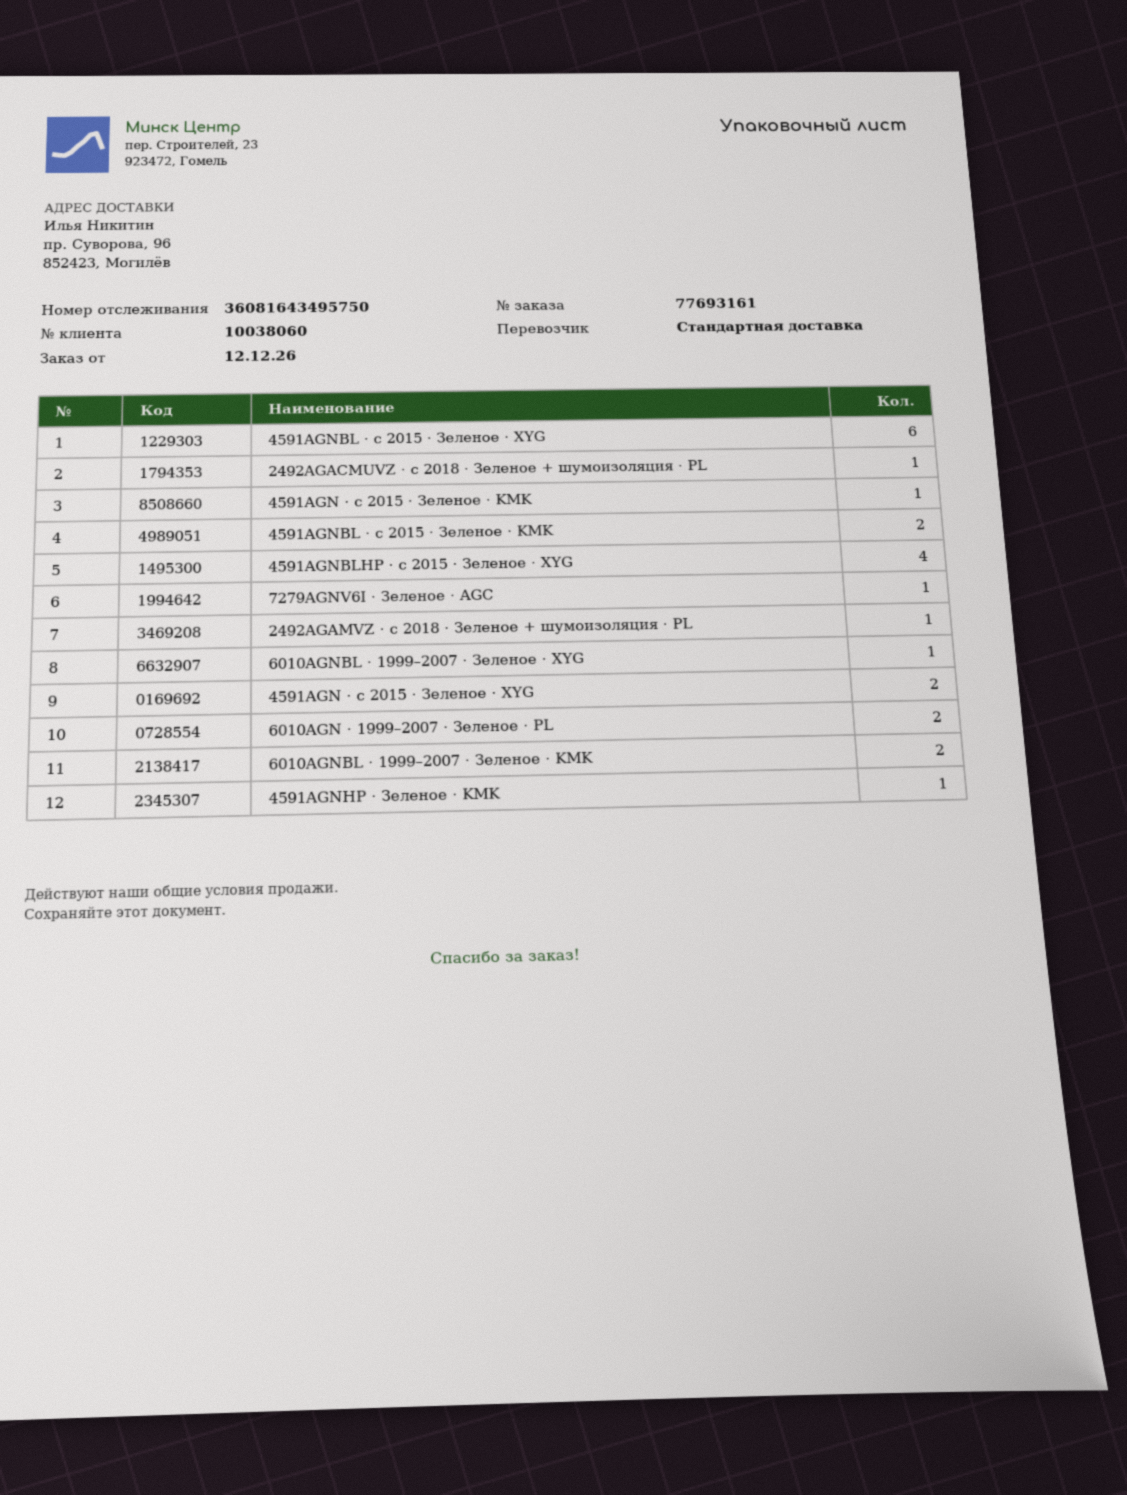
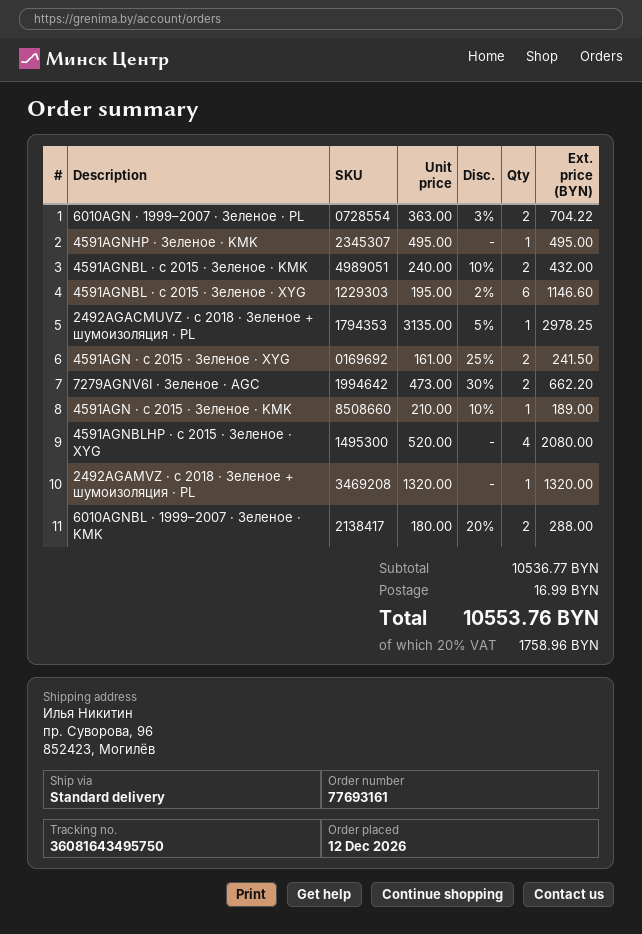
7279AGNV6I · Зеленое · AGC: 1 -> 2
6010AGNBL · 1999–2007 · Зеленое · XYG: 1 -> none

